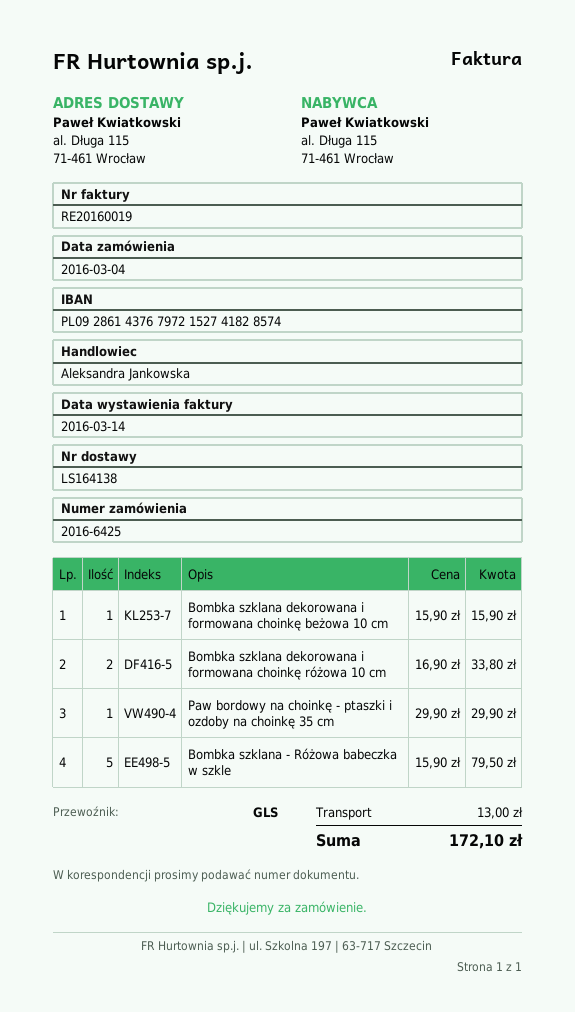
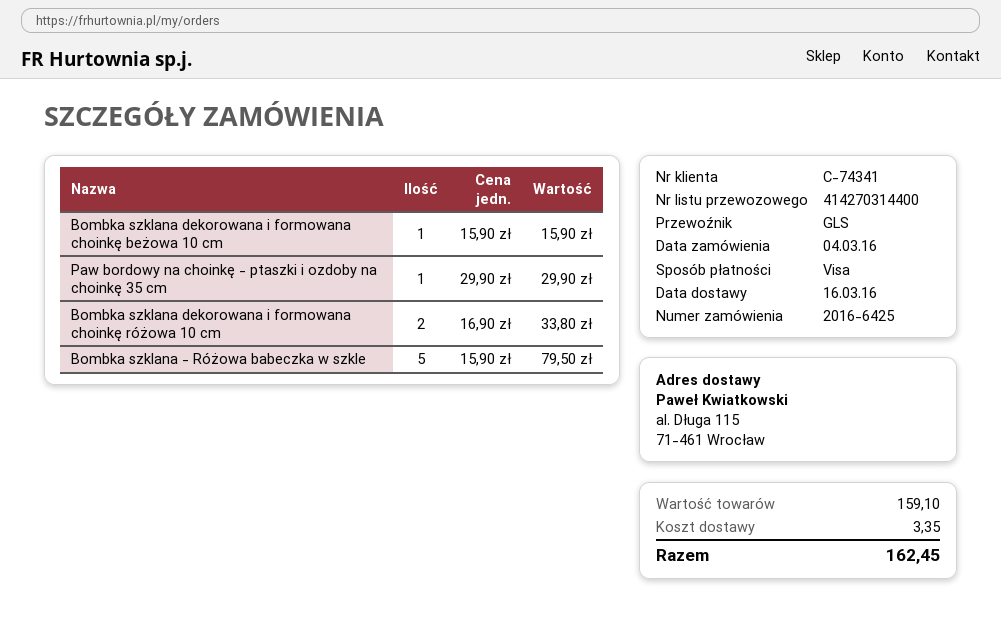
shipping: 13.00 -> 3.35
total: 172.10 -> 162.45

